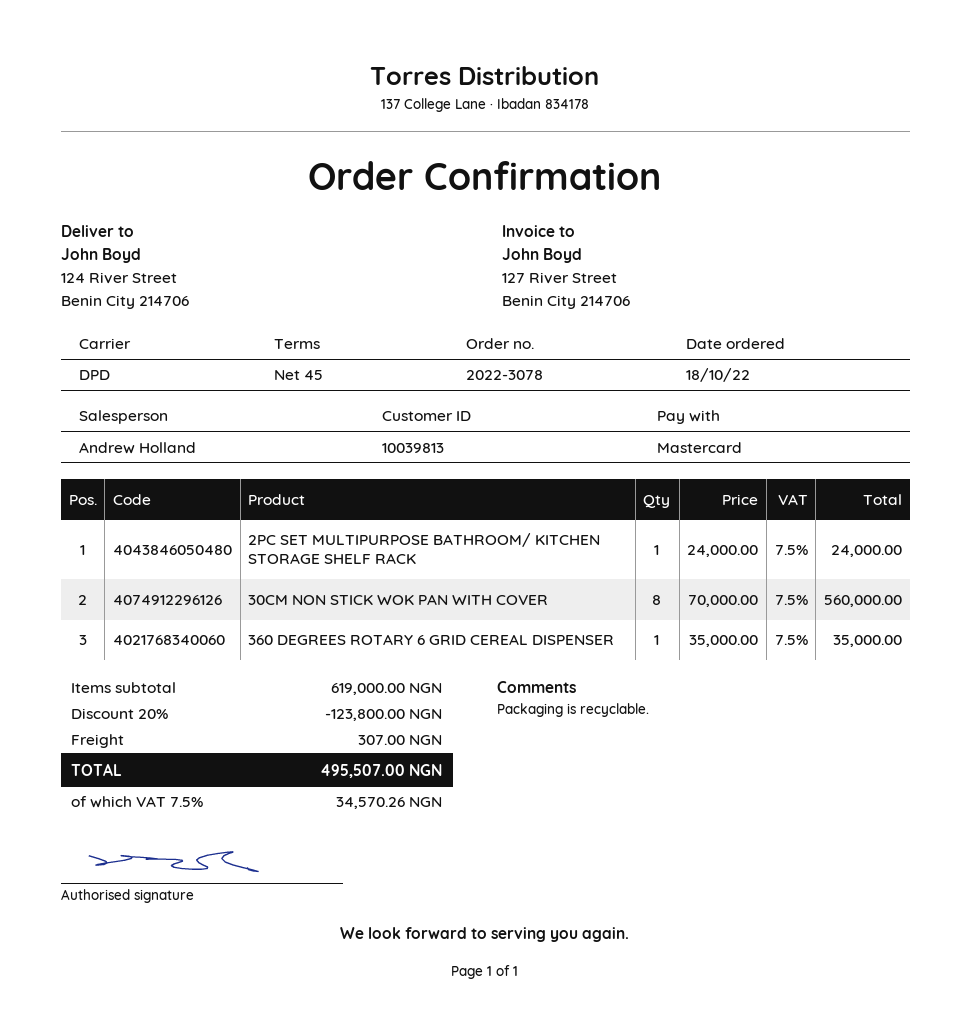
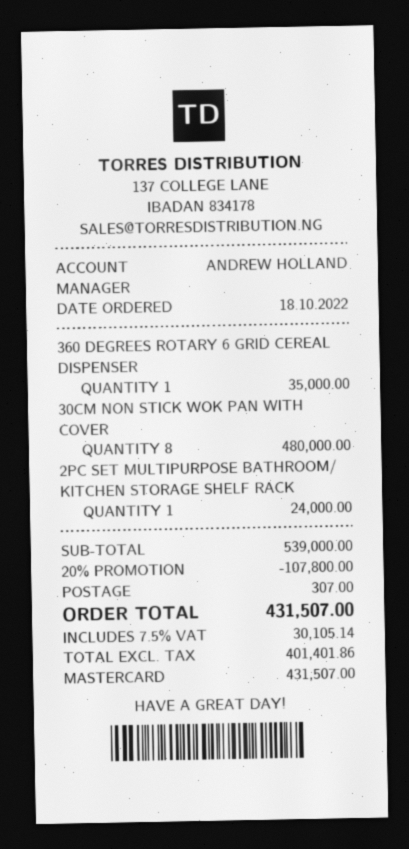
30CM NON STICK WOK PAN WITH COVER: 8 for 560000.00 -> 8 for 480000.00
subtotal: 619000.00 -> 539000.00
discount: 20% = 123800.00 -> 20% = 107800.00
tax: 7.5% = 34570.26 -> 7.5% = 30105.14
total: 495507.00 -> 431507.00

